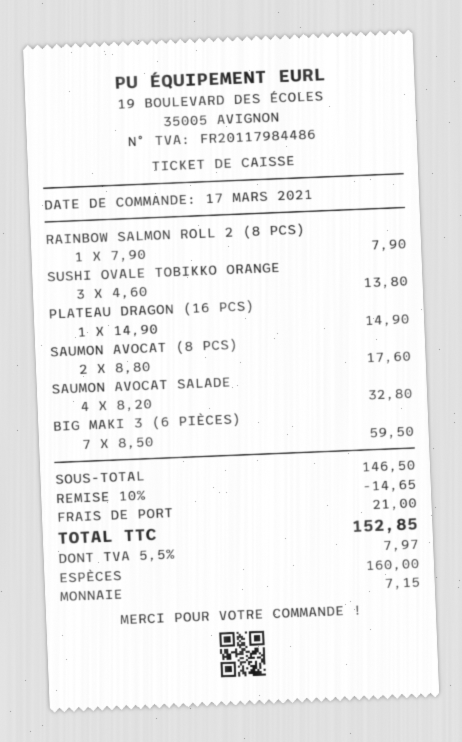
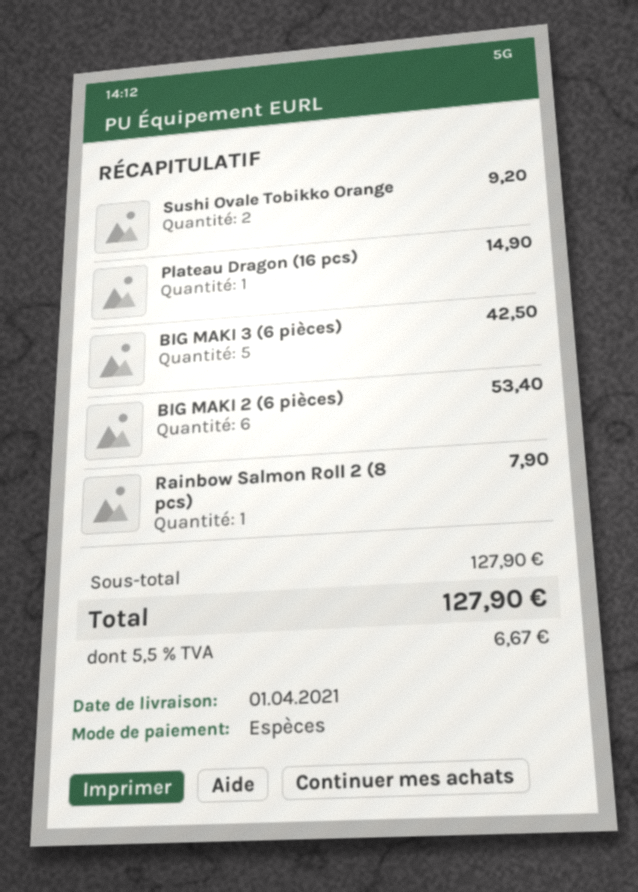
SUSHI OVALE TOBIKKO ORANGE: 3 for 13.80 -> 2 for 9.20
SAUMON AVOCAT (8 PCS): 2 for 17.60 -> none
SAUMON AVOCAT SALADE: 4 for 32.80 -> none
BIG MAKI 3 (6 PIÈCES): 7 for 59.50 -> 5 for 42.50
BIG MAKI 2 (6 pièces): none -> 6 for 53.40
subtotal: 146.50 -> 127.90
discount: 10% = 14.65 -> none
shipping: 21.00 -> none
tax: 5.5% = 7.97 -> 5.5% = 6.67
total: 152.85 -> 127.90

